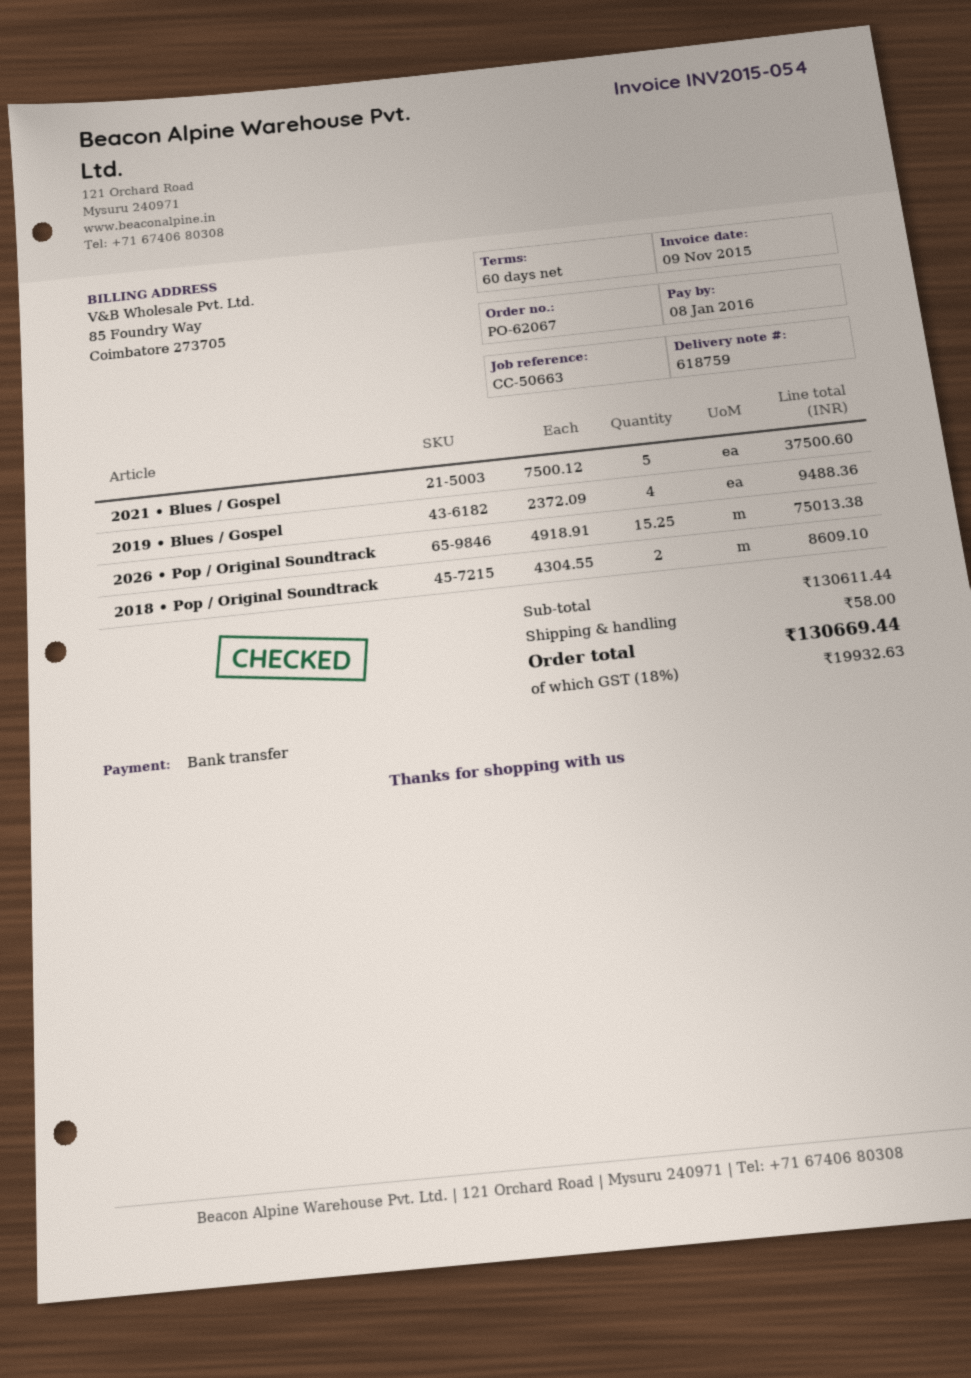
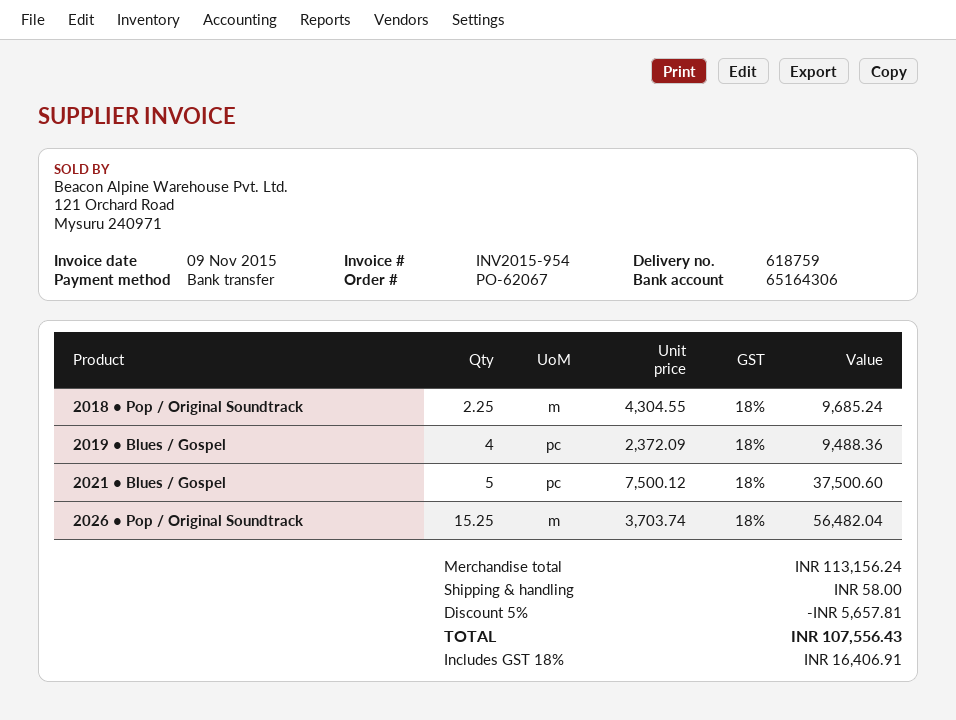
invoice number: INV2015-054 -> INV2015-954
2026 • Pop / Original Soundtrack: 15.25 x 4918.91 = 75013.38 -> 15.25 x 3703.74 = 56482.04
2018 • Pop / Original Soundtrack: 2 x 4304.55 = 8609.10 -> 2.25 x 4304.55 = 9685.24
subtotal: 130611.44 -> 113156.24
discount: none -> 5% = 5657.81
tax: 18% = 19932.63 -> 18% = 16406.91
total: 130669.44 -> 107556.43

